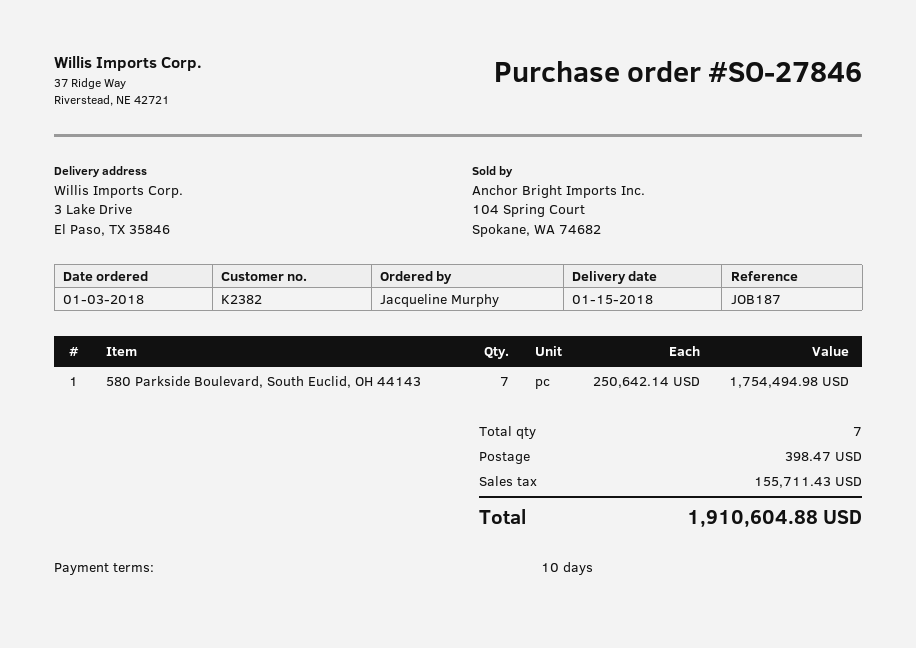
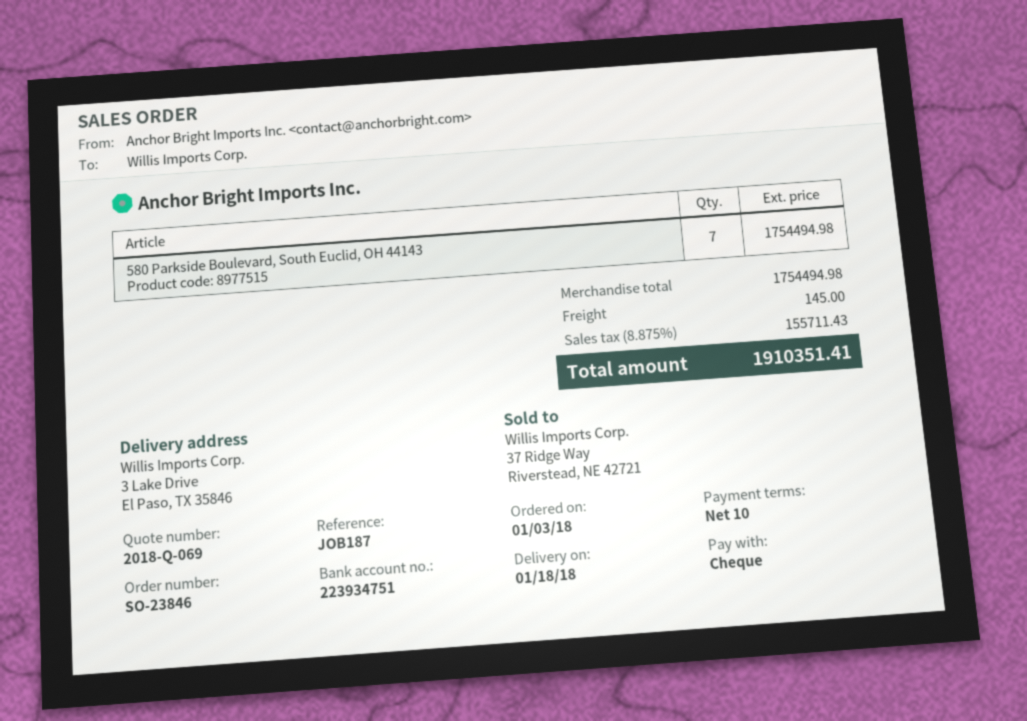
order number: SO-27846 -> SO-23846
delivery date: 2018-01-15 -> 2018-01-18
shipping: 398.47 -> 145.00
total: 1910604.88 -> 1910351.41

